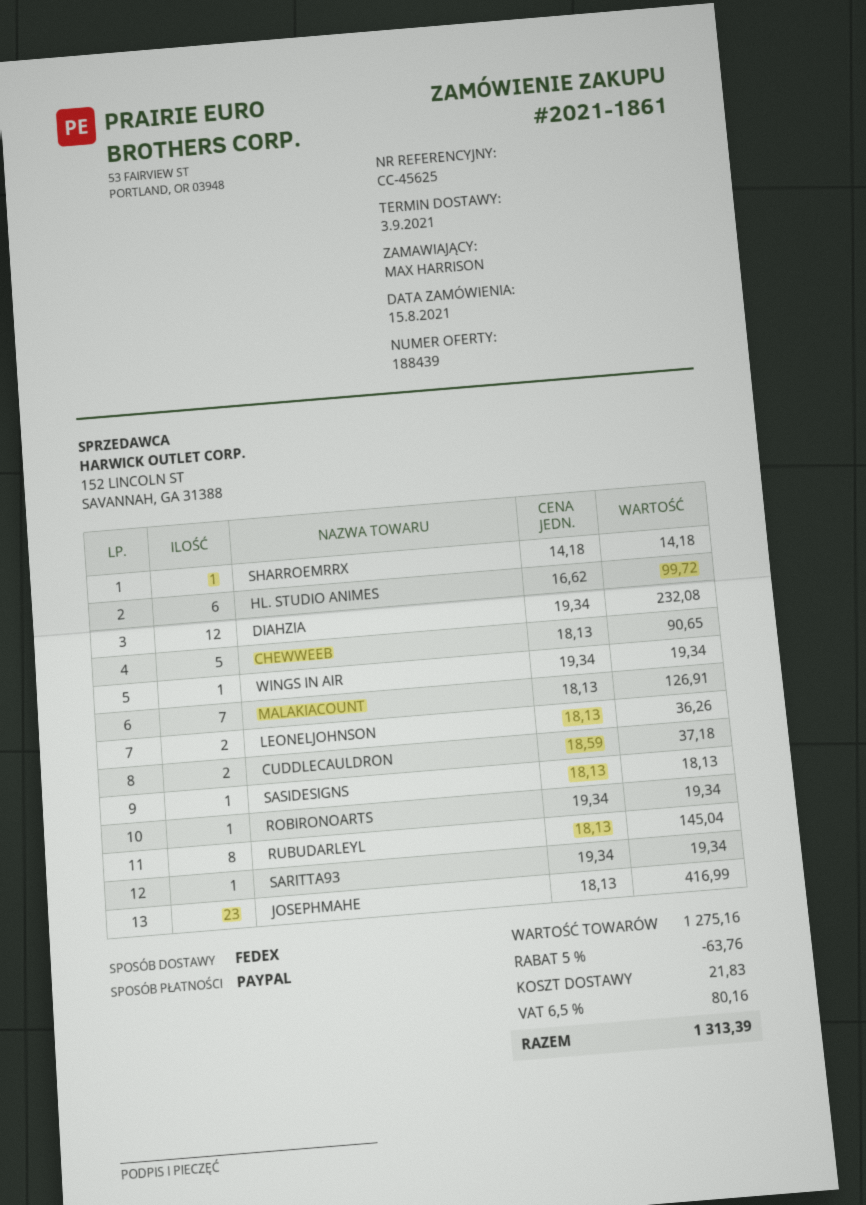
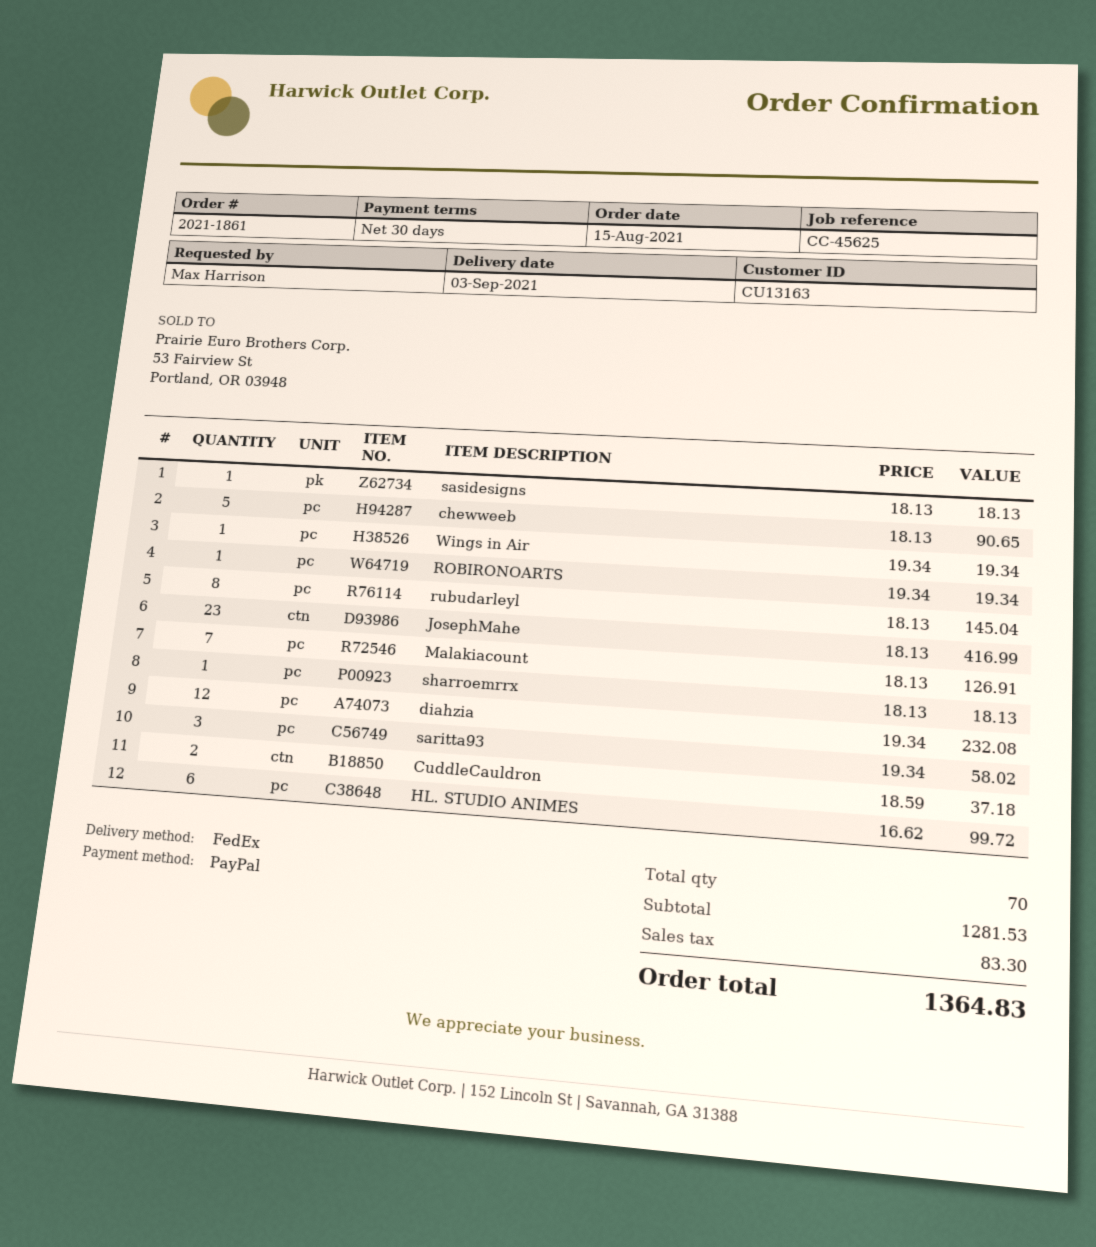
SHARROEMRRX: 1 x 14.18 = 14.18 -> 1 x 18.13 = 18.13
LEONELJOHNSON: 2 x 18.13 = 36.26 -> none
SARITTA93: 1 x 19.34 = 19.34 -> 3 x 19.34 = 58.02
subtotal: 1275.16 -> 1281.53
discount: 5% = 63.76 -> none
shipping: 21.83 -> none
tax: 80.16 -> 83.30
total: 1313.39 -> 1364.83

